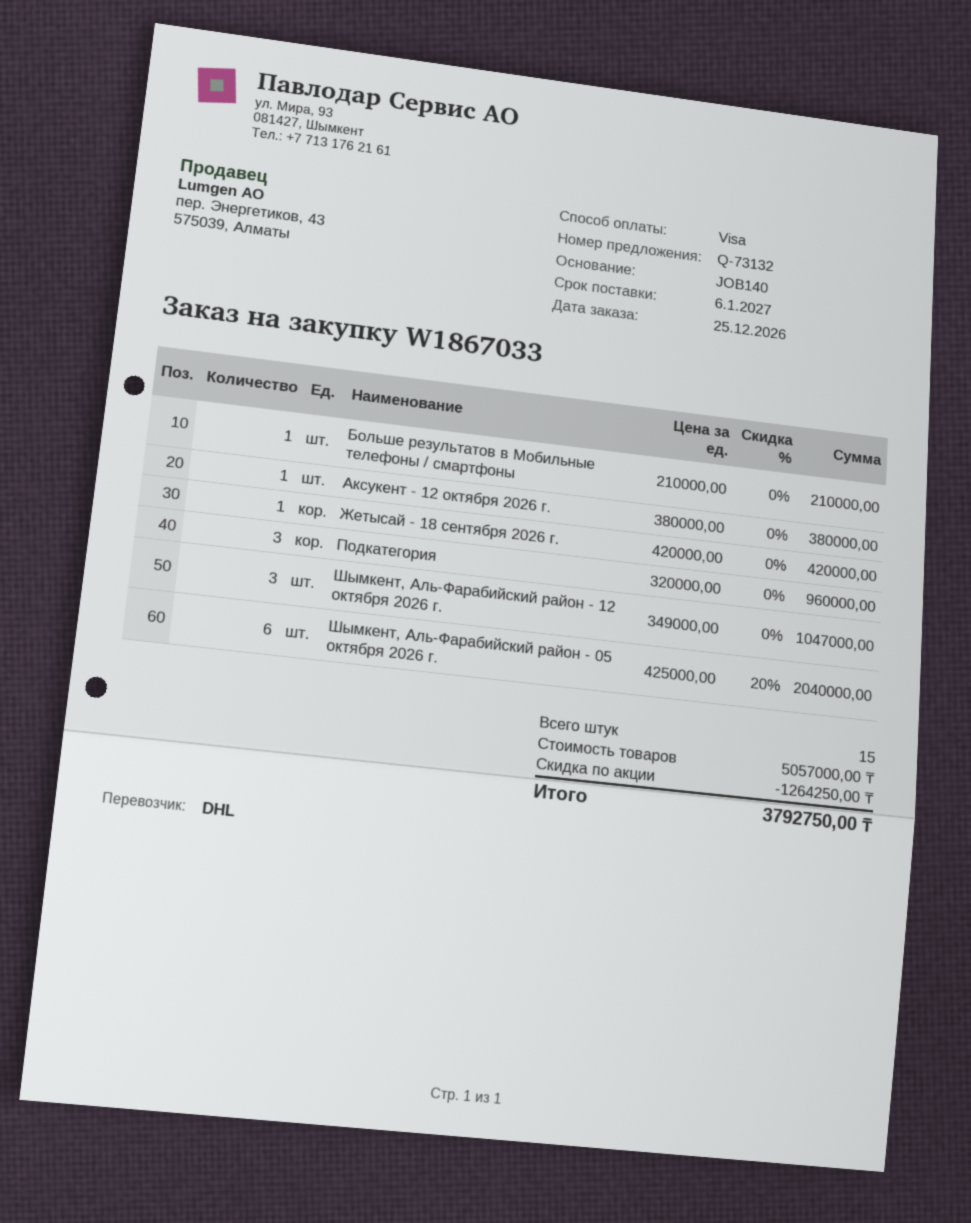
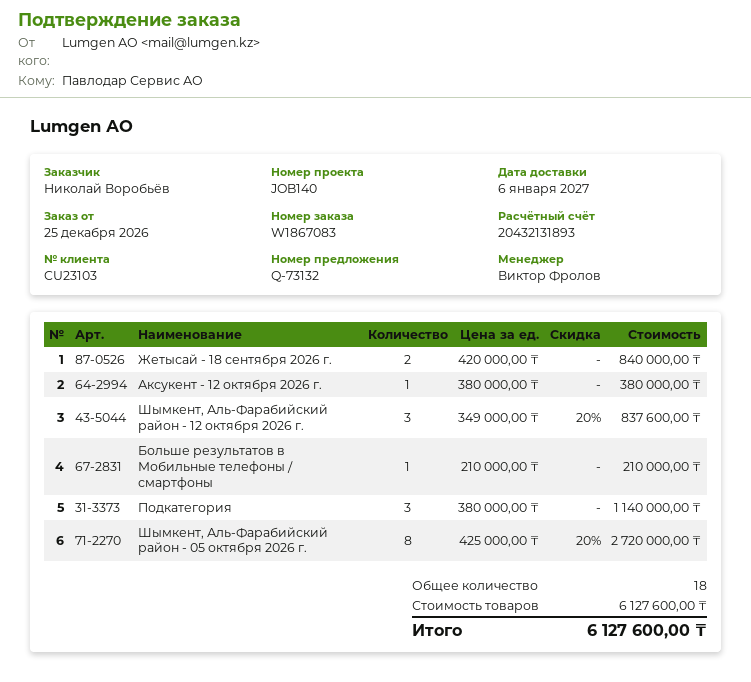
order number: W1867033 -> W1867083
Жетысай - 18 сентября 2026 г.: 1 x 420000.00 = 420000.00 -> 2 x 420000.00 = 840000.00
Подкатегория: 3 x 320000.00 = 960000.00 -> 3 x 380000.00 = 1140000.00
Шымкент, Аль-Фарабийский район - 12 октября 2026 г.: 3 x 349000.00 = 1047000.00 -> 3 x 349000.00 - 20% = 837600.00
Шымкент, Аль-Фарабийский район - 05 октября 2026 г.: 6 x 425000.00 - 20% = 2040000.00 -> 8 x 425000.00 - 20% = 2720000.00
total quantity: 15 -> 18
subtotal: 5057000.00 -> 6127600.00
discount: 1264250.00 -> none
total: 3792750.00 -> 6127600.00

